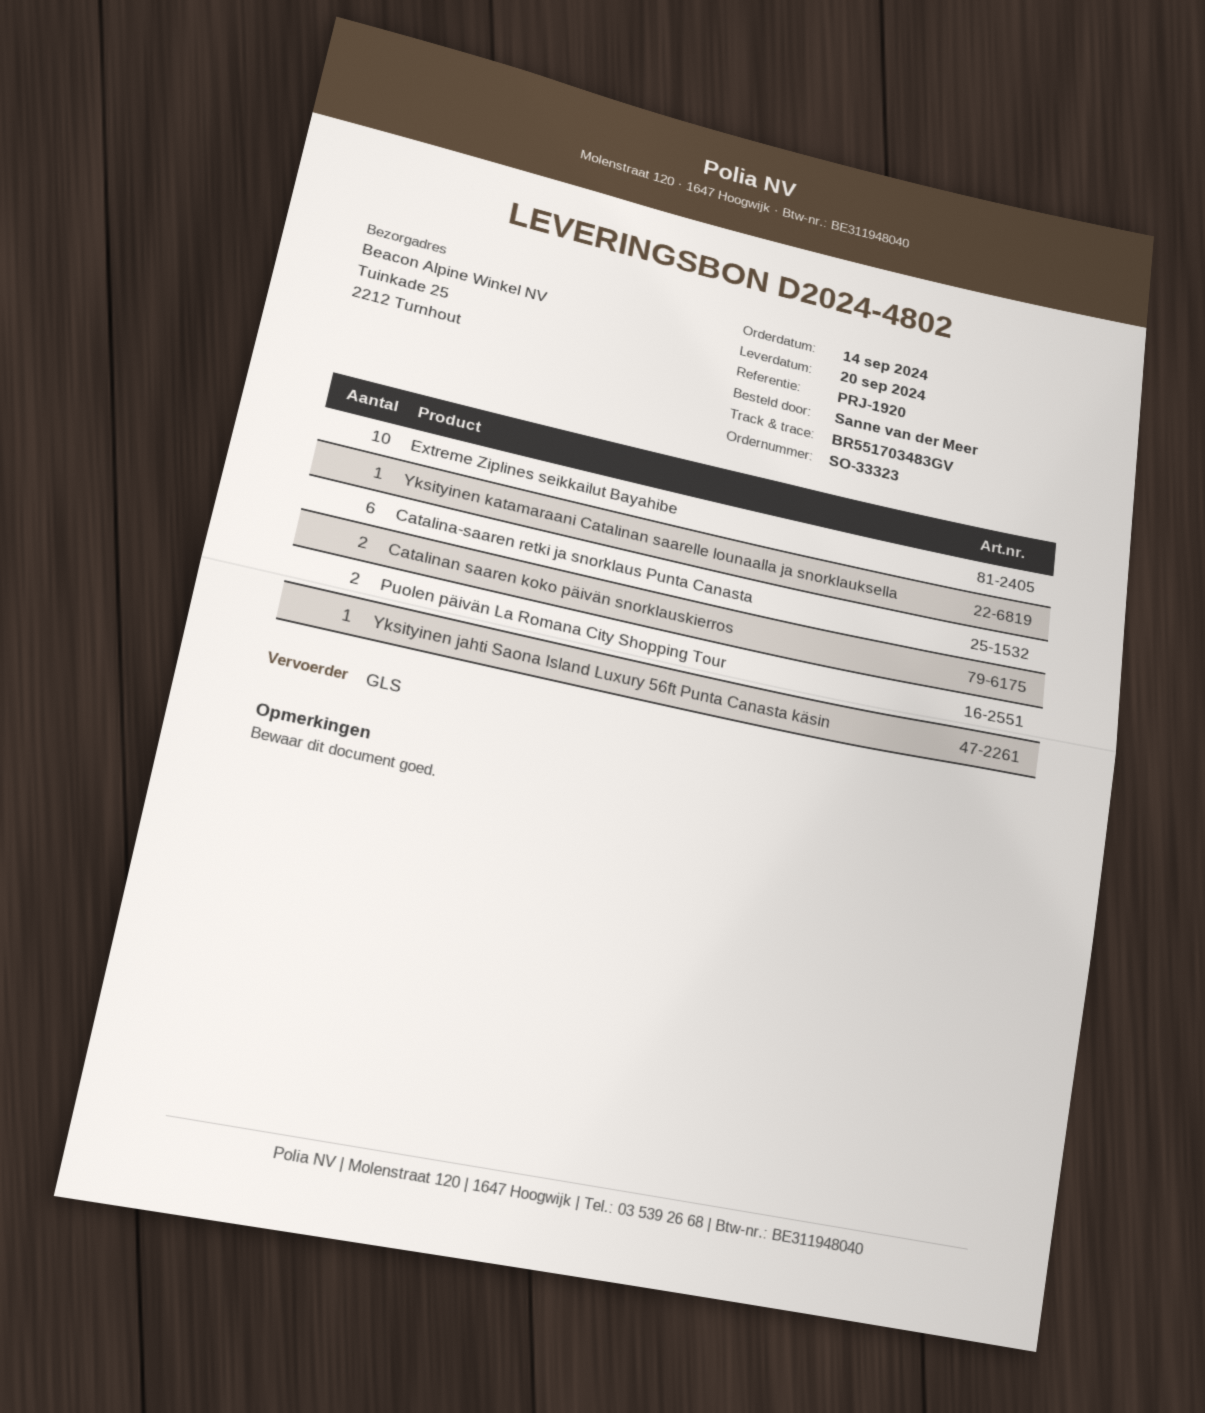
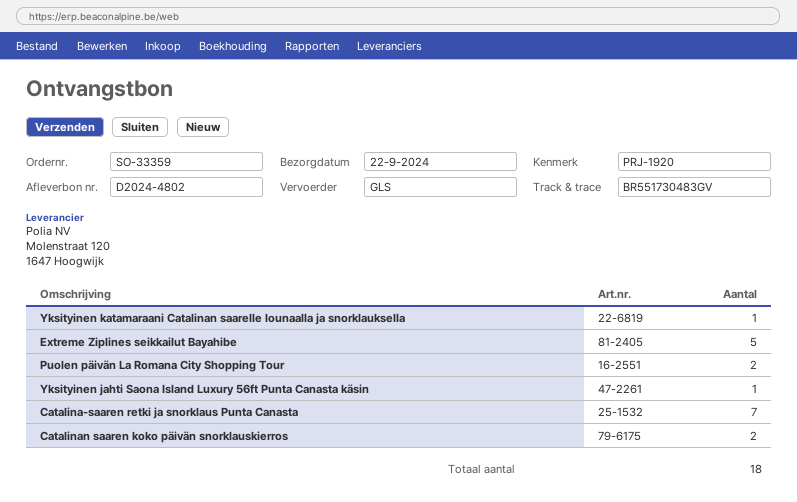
order number: SO-33323 -> SO-33359
delivery date: 2024-09-20 -> 2024-09-22
tracking number: BR551703483GV -> BR551730483GV
Extreme Ziplines seikkailut Bayahibe: 10 -> 5
Catalina-saaren retki ja snorklaus Punta Canasta: 6 -> 7

